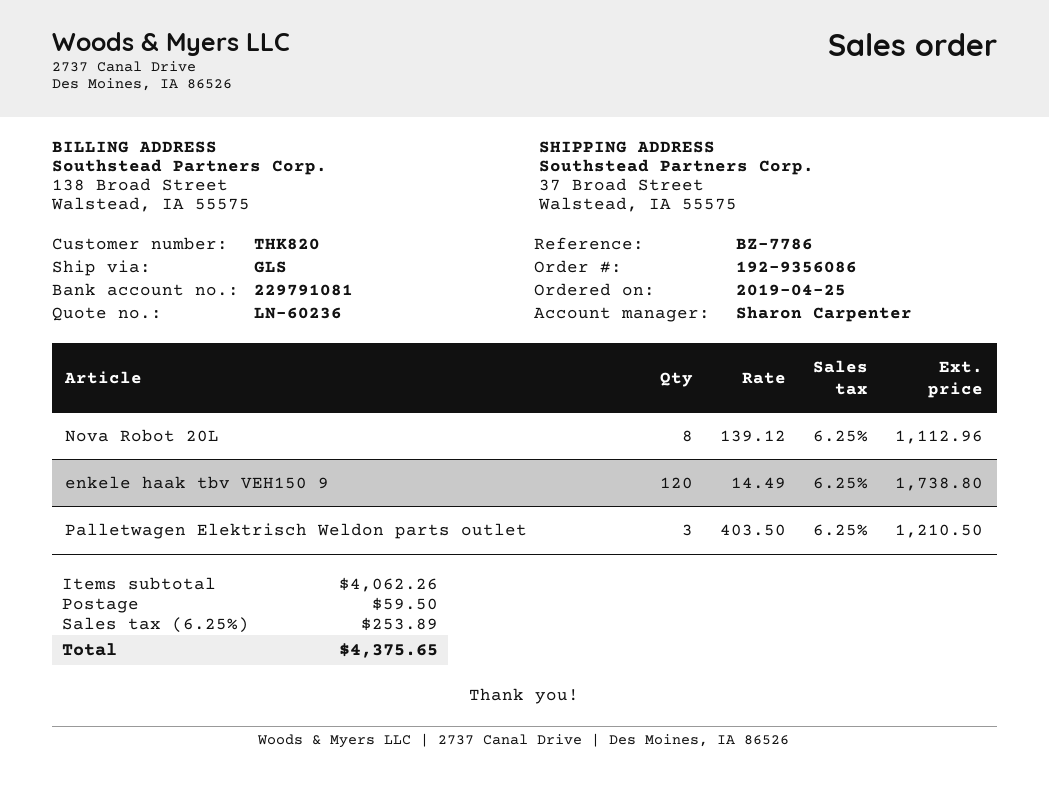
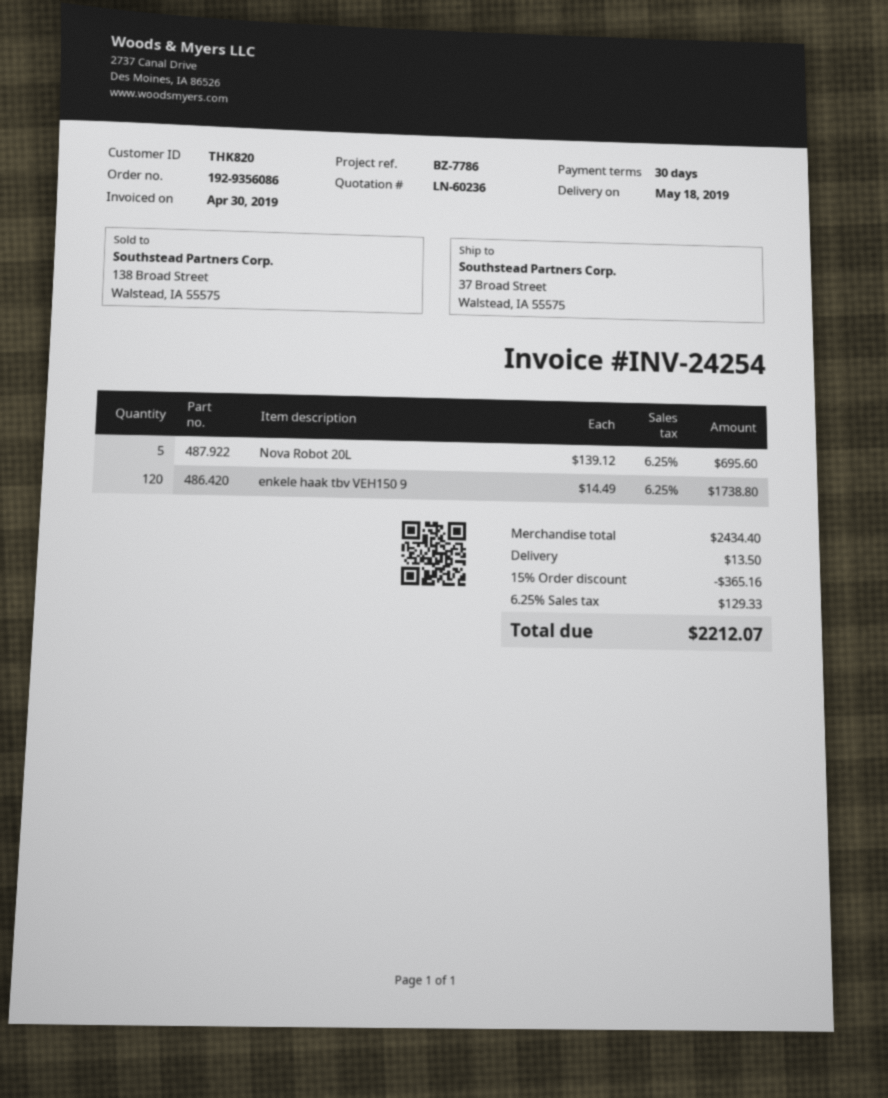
Nova Robot 20L: 8 x 139.12 = 1112.96 -> 5 x 139.12 = 695.60
Palletwagen Elektrisch Weldon parts outlet: 3 x 403.50 = 1210.50 -> none
subtotal: 4062.26 -> 2434.40
discount: none -> 15% = 365.16
shipping: 59.50 -> 13.50
tax: 6.25% = 253.89 -> 6.25% = 129.33
total: 4375.65 -> 2212.07

